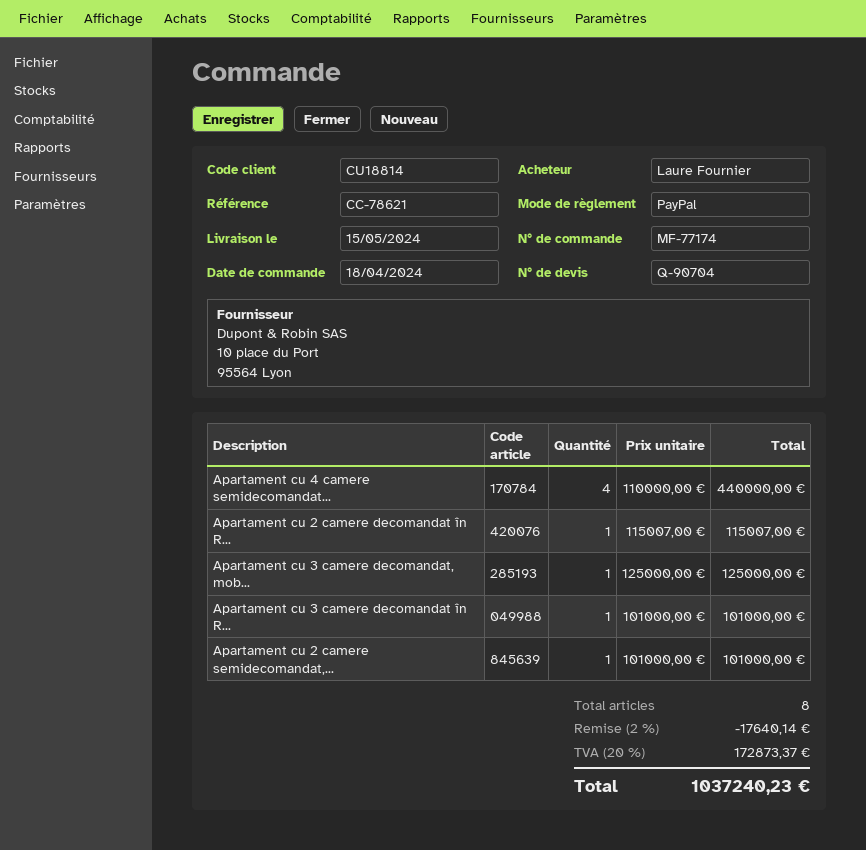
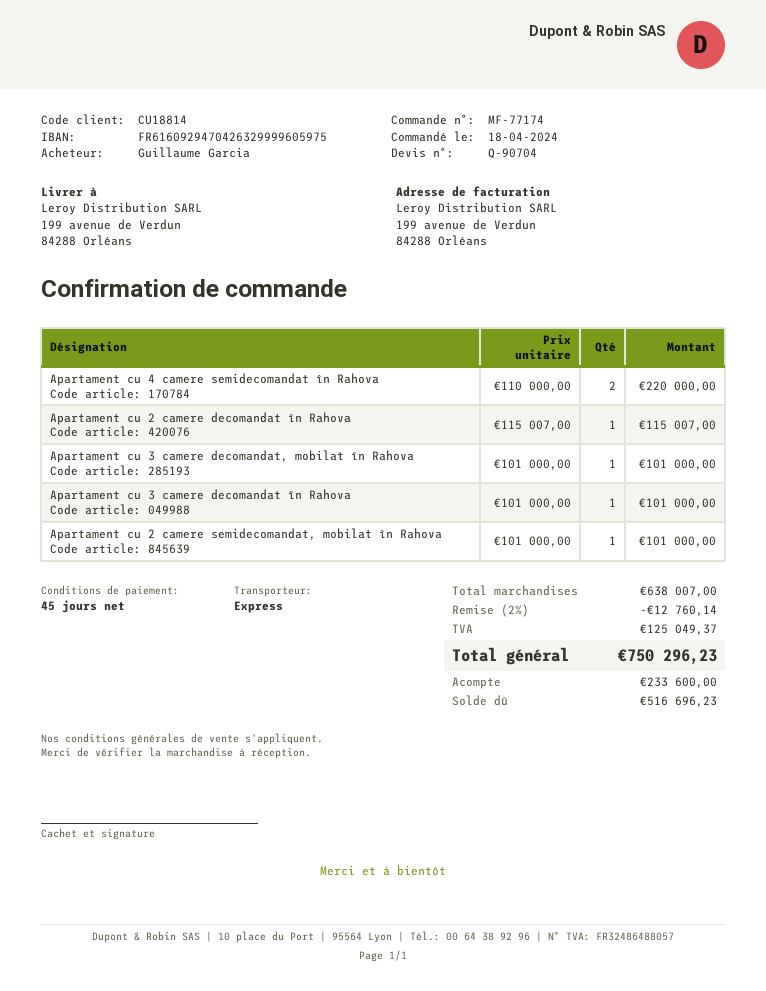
ordered by: Laure Fournier -> Guillaume Garcia
Apartament cu 4 camere semidecomandat...: 4 x 110000.00 = 440000.00 -> 2 x 110000.00 = 220000.00
Apartament cu 3 camere decomandat, mob...: 1 x 125000.00 = 125000.00 -> 1 x 101000.00 = 101000.00
discount: 2% = 17640.14 -> 2% = 12760.14
tax: 172873.37 -> 125049.37
total: 1037240.23 -> 750296.23

